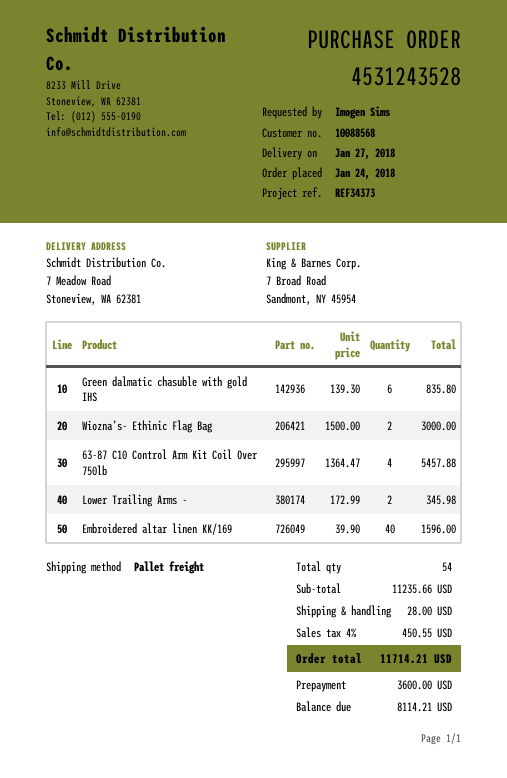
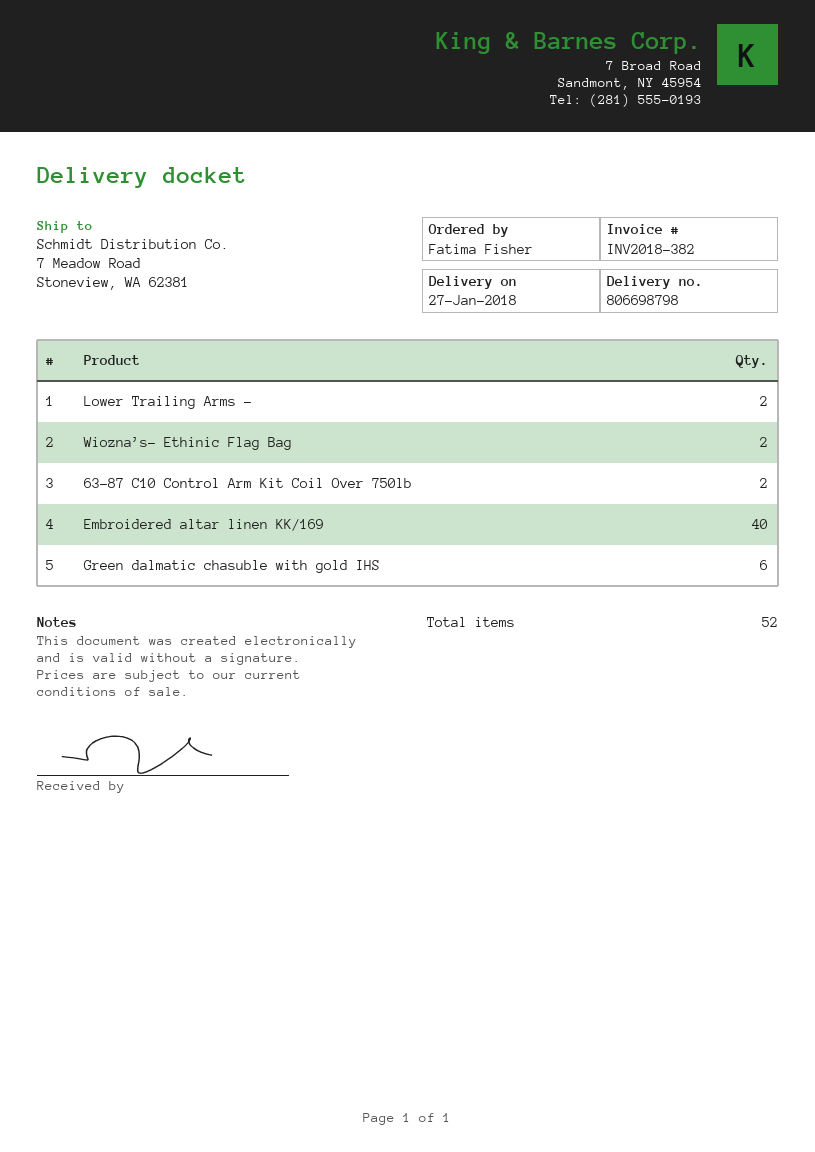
ordered by: Imogen Sims -> Fatima Fisher
63-87 C10 Control Arm Kit Coil Over 750lb: 4 -> 2
total quantity: 54 -> 52

